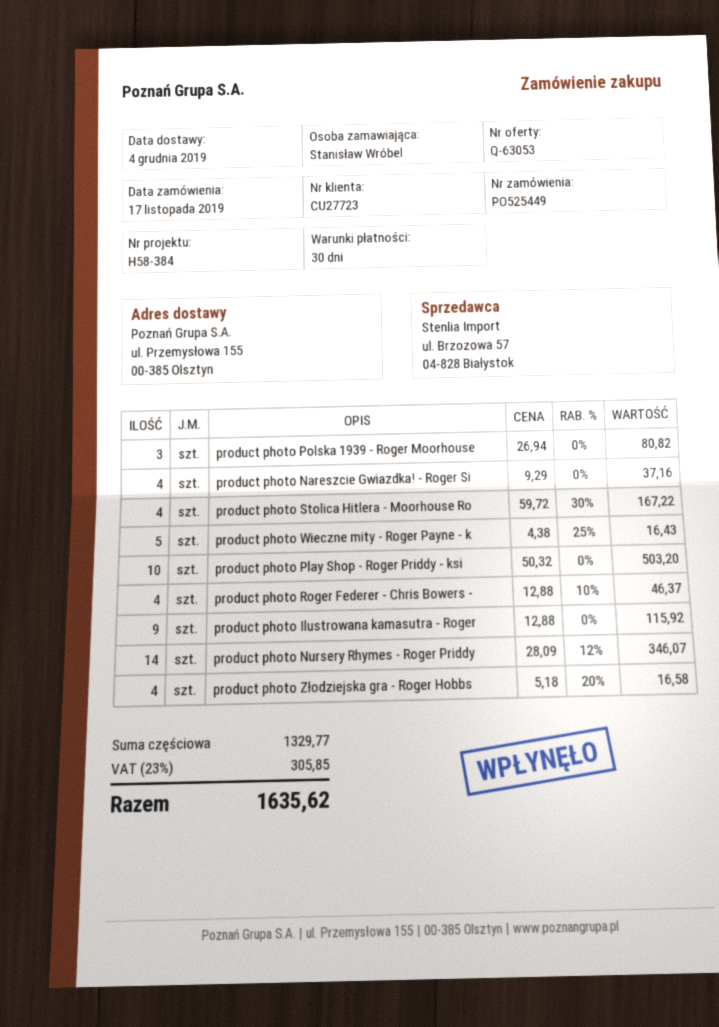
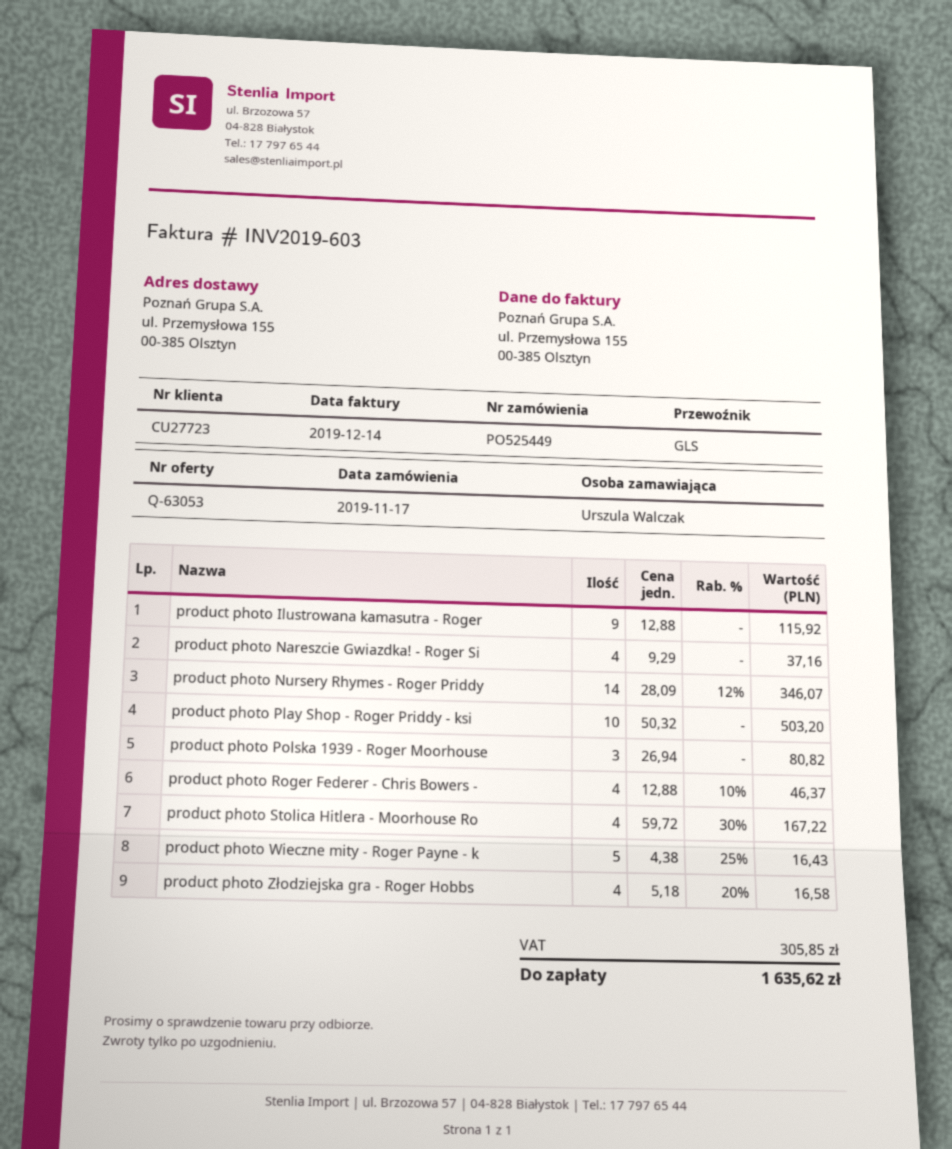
ordered by: Stanisław Wróbel -> Urszula Walczak

